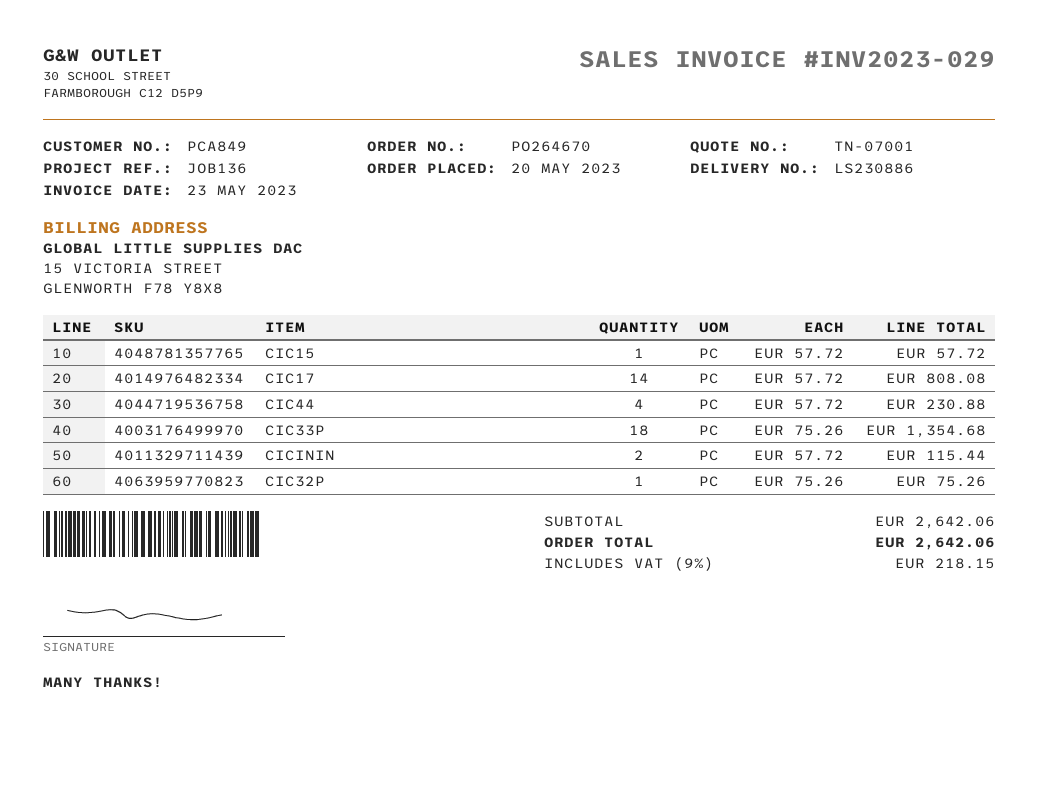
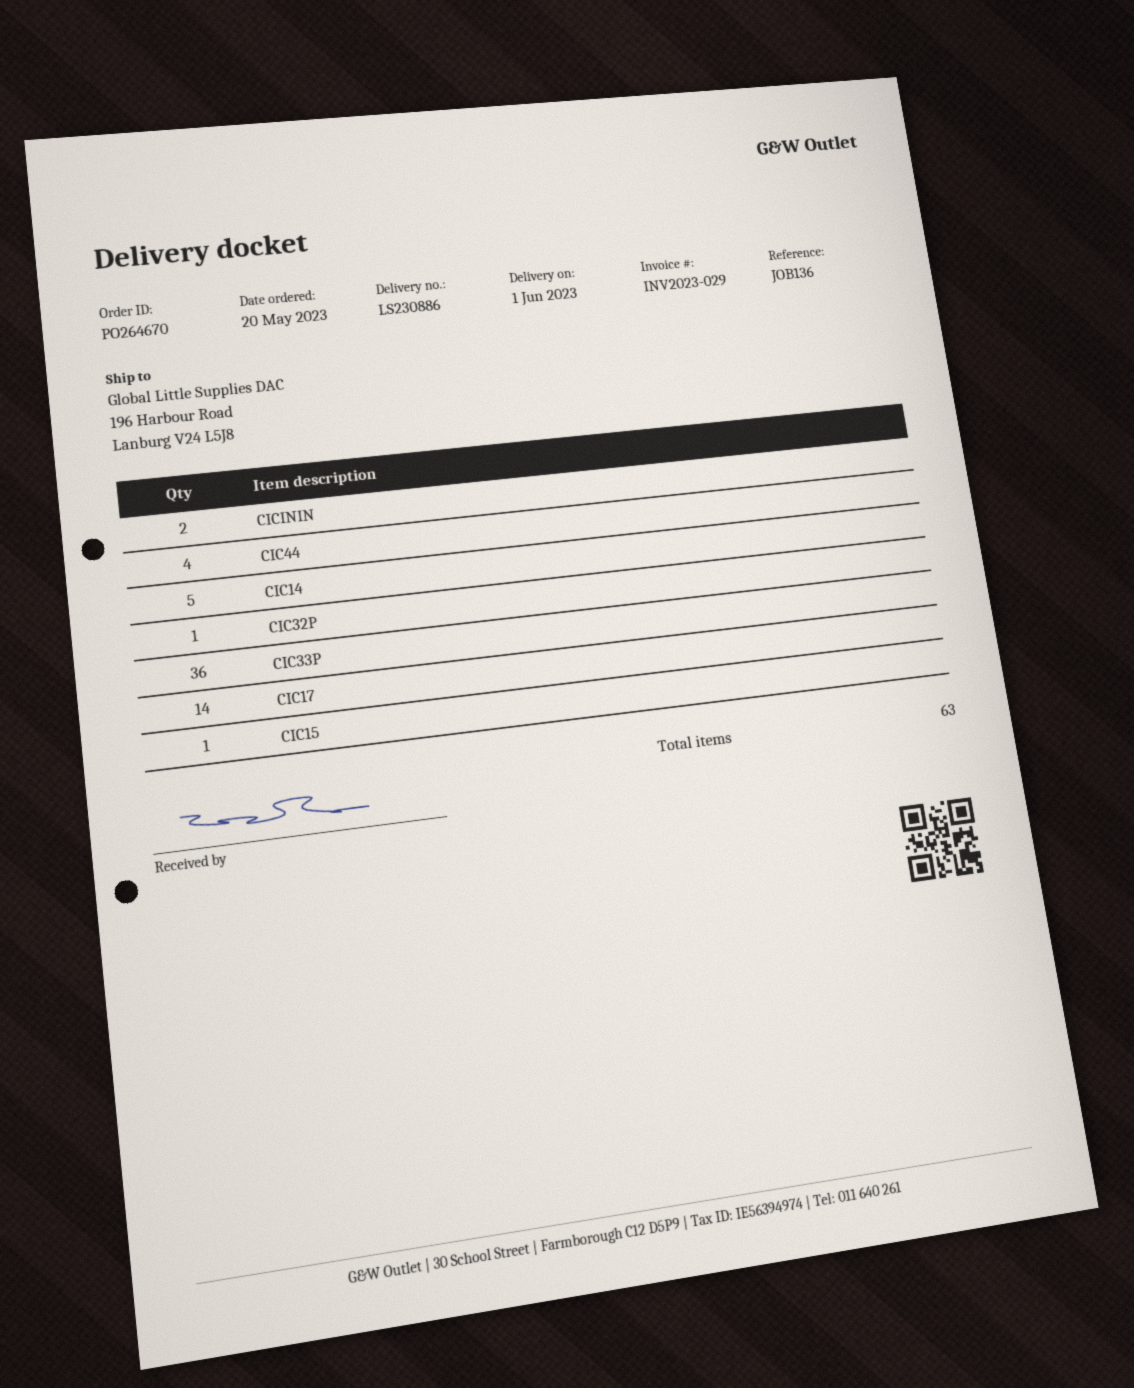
CIC33P: 18 -> 36
CIC14: none -> 5

